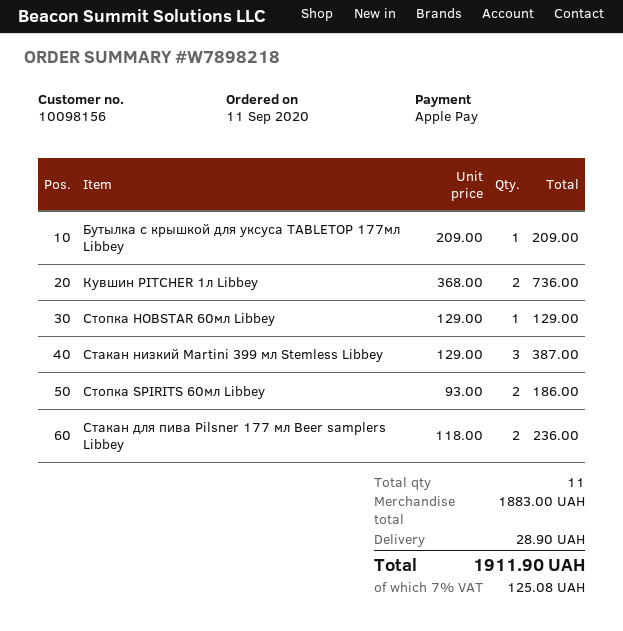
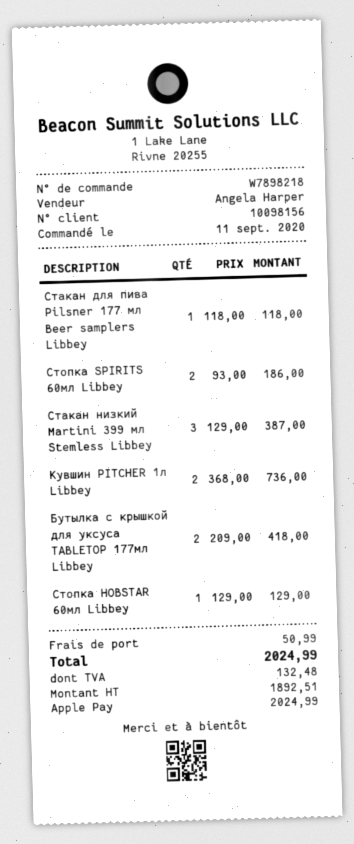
Бутылка с крышкой для уксуса TABLETOP 177мл Libbey: 1 x 209.00 = 209.00 -> 2 x 209.00 = 418.00
Стакан для пива Pilsner 177 мл Beer samplers Libbey: 2 x 118.00 = 236.00 -> 1 x 118.00 = 118.00
shipping: 28.90 -> 50.99
tax: 125.08 -> 132.48
total: 1911.90 -> 2024.99

